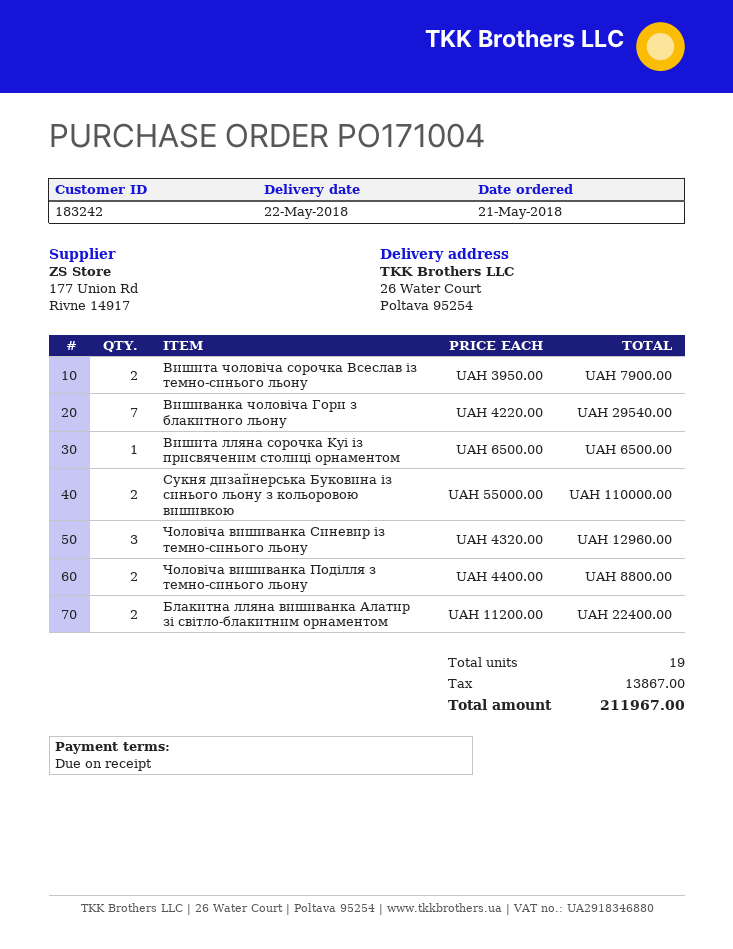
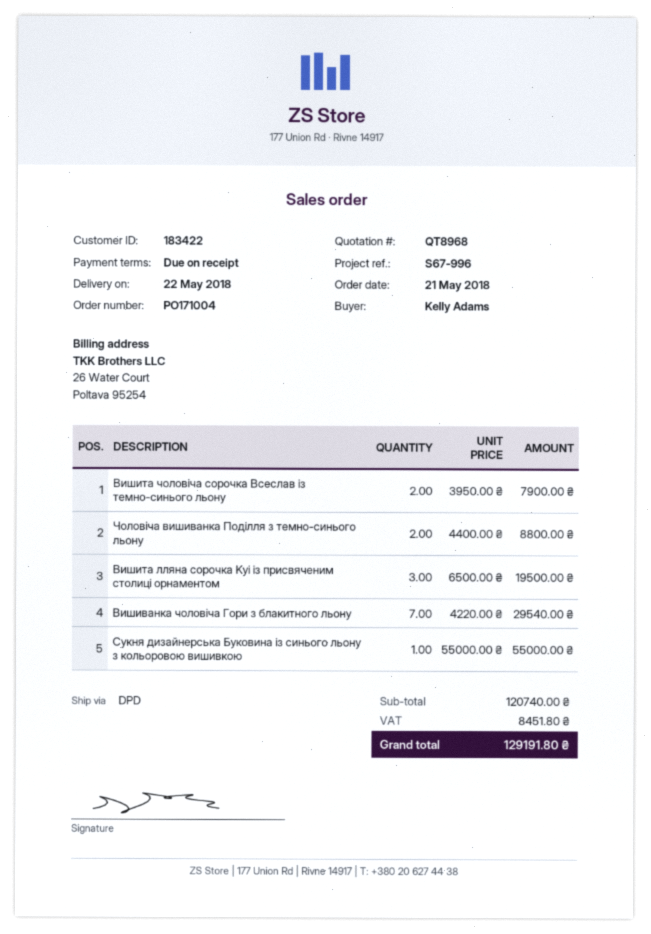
customer number: 183242 -> 183422
Вишита лляна сорочка Kyi із присвяченим столиці орнаментом: 1 x 6500.00 = 6500.00 -> 3 x 6500.00 = 19500.00
Сукня дизайнерська Буковина із синього льону з кольоровою вишивкою: 2 x 55000.00 = 110000.00 -> 1 x 55000.00 = 55000.00
Чоловіча вишиванка Синевир із темно-синього льону: 3 x 4320.00 = 12960.00 -> none
Блакитна лляна вишиванка Алатир зі світло-блакитним орнаментом: 2 x 11200.00 = 22400.00 -> none
tax: 13867.00 -> 8451.80
total: 211967.00 -> 129191.80

